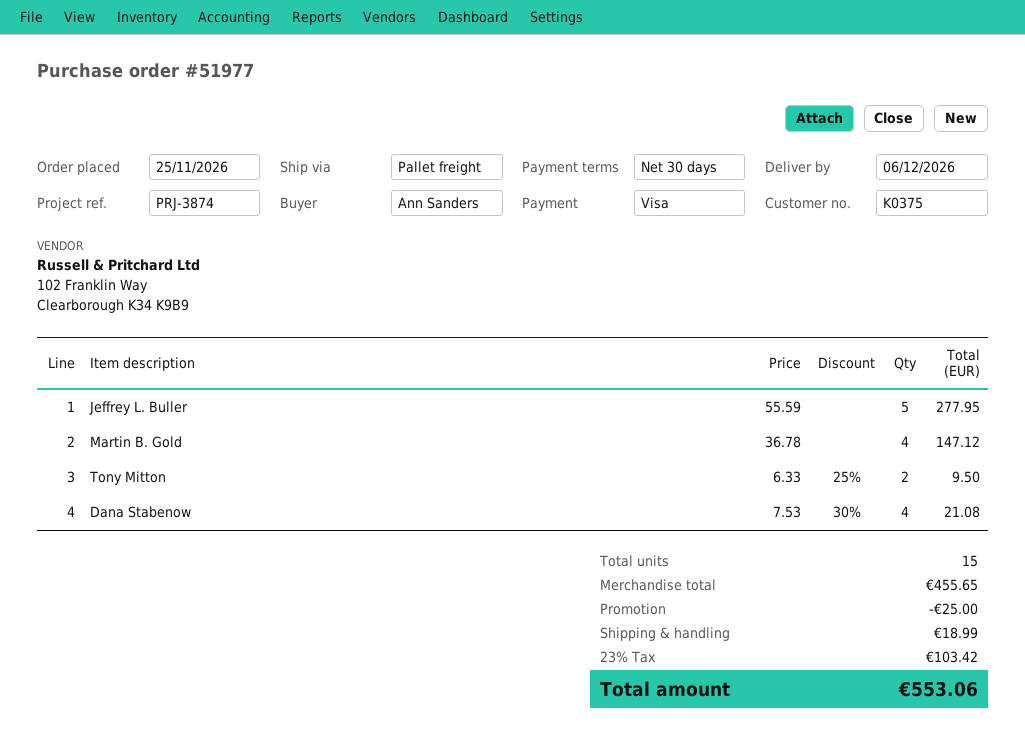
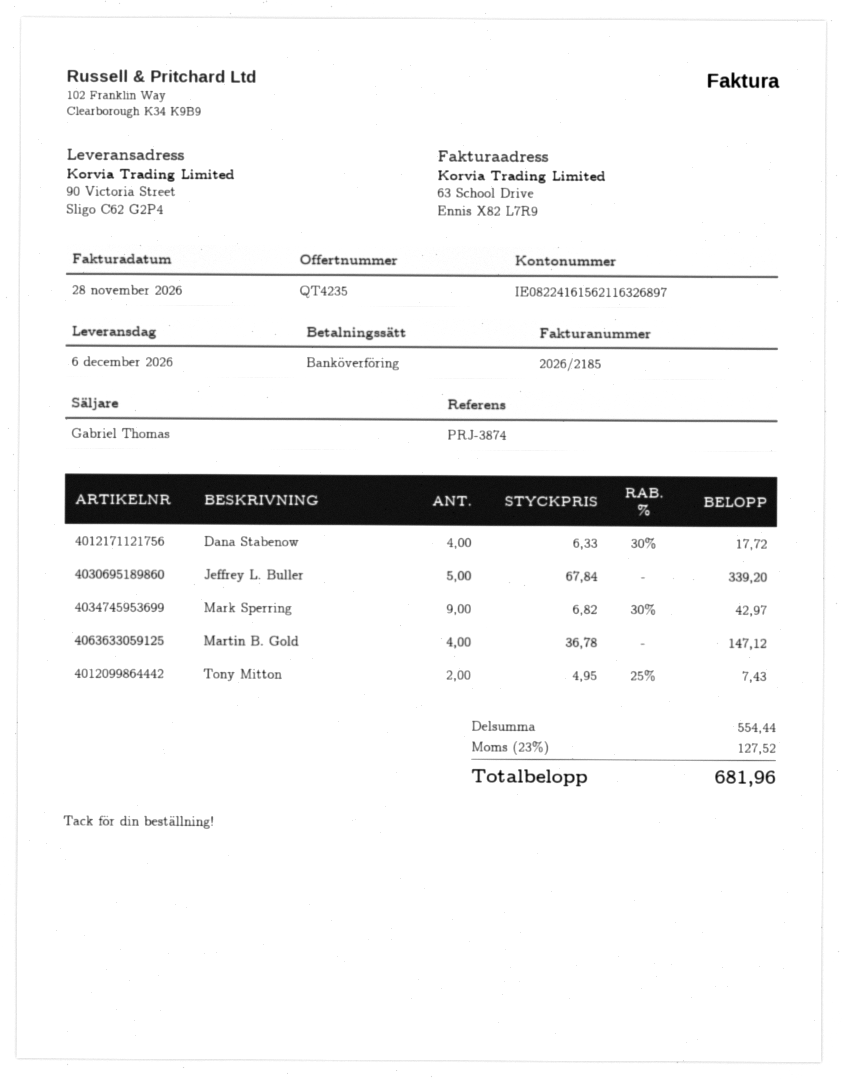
payment method: Visa -> bank transfer
Jeffrey L. Buller: 5 x 55.59 = 277.95 -> 5 x 67.84 = 339.20
Tony Mitton: 2 x 6.33 - 25% = 9.50 -> 2 x 4.95 - 25% = 7.43
Dana Stabenow: 4 x 7.53 - 30% = 21.08 -> 4 x 6.33 - 30% = 17.72
Mark Sperring: none -> 9 x 6.82 - 30% = 42.97
subtotal: 455.65 -> 554.44
discount: 25.00 -> none
shipping: 18.99 -> none
tax: 23% = 103.42 -> 23% = 127.52
total: 553.06 -> 681.96

